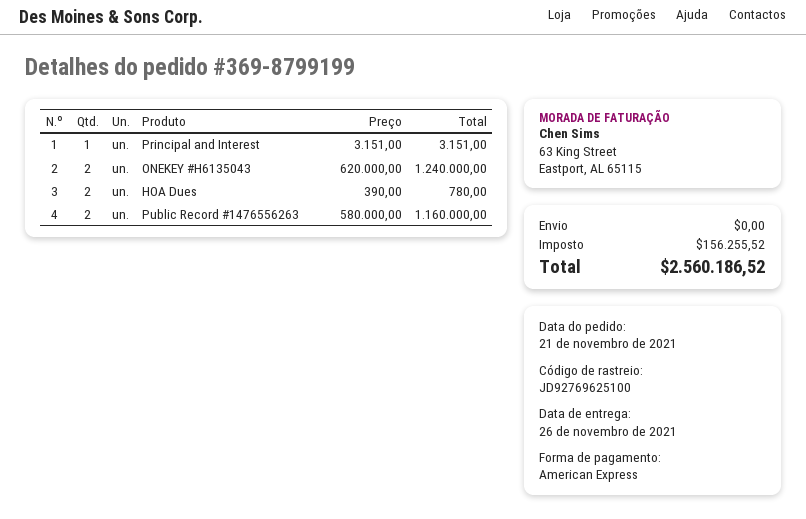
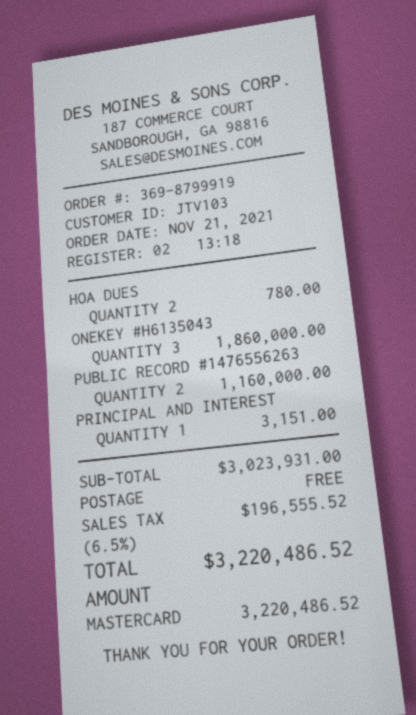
order number: 369-8799199 -> 369-8799919
payment method: American Express -> Mastercard
ONEKEY #H6135043: 2 for 1240000.00 -> 3 for 1860000.00
tax: 156255.52 -> 196555.52
total: 2560186.52 -> 3220486.52

